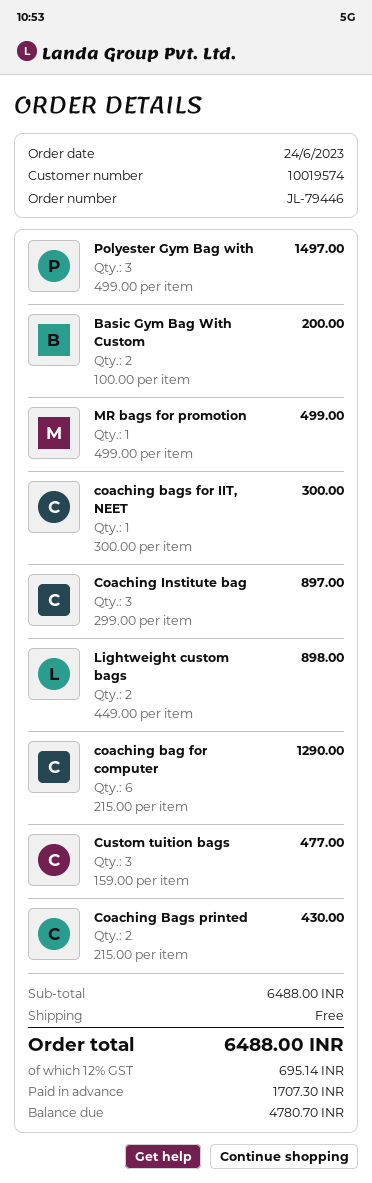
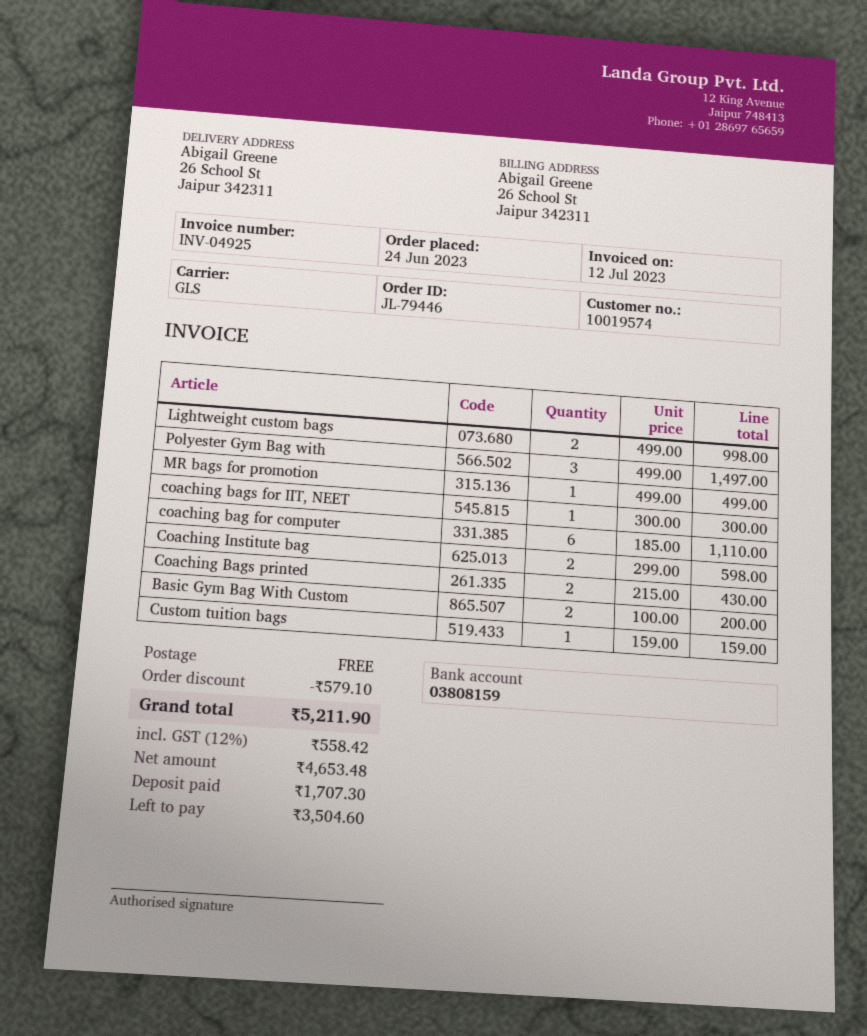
Coaching Institute bag: 3 x 299.00 = 897.00 -> 2 x 299.00 = 598.00
Lightweight custom bags: 2 x 449.00 = 898.00 -> 2 x 499.00 = 998.00
coaching bag for computer: 6 x 215.00 = 1290.00 -> 6 x 185.00 = 1110.00
Custom tuition bags: 3 x 159.00 = 477.00 -> 1 x 159.00 = 159.00
discount: none -> 579.10
tax: 12% = 695.14 -> 12% = 558.42
total: 6488.00 -> 5211.90
balance: 4780.70 -> 3504.60

